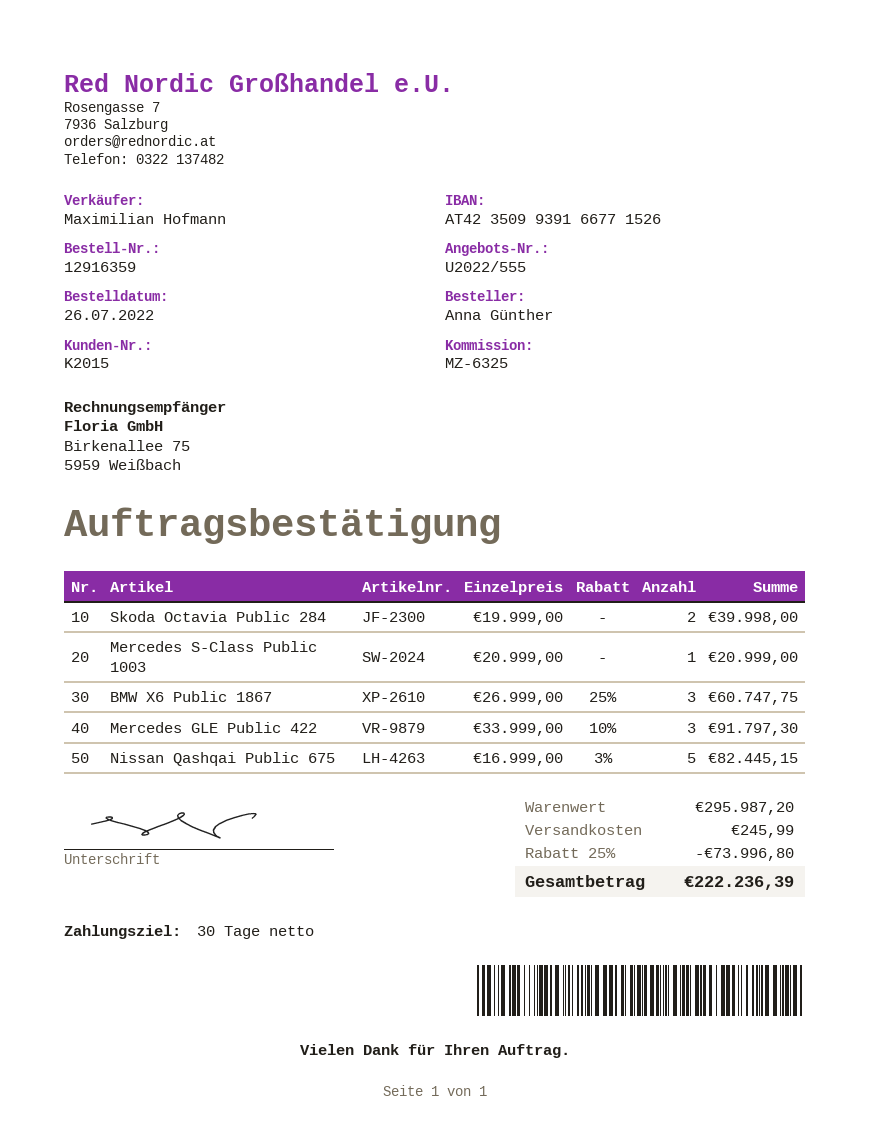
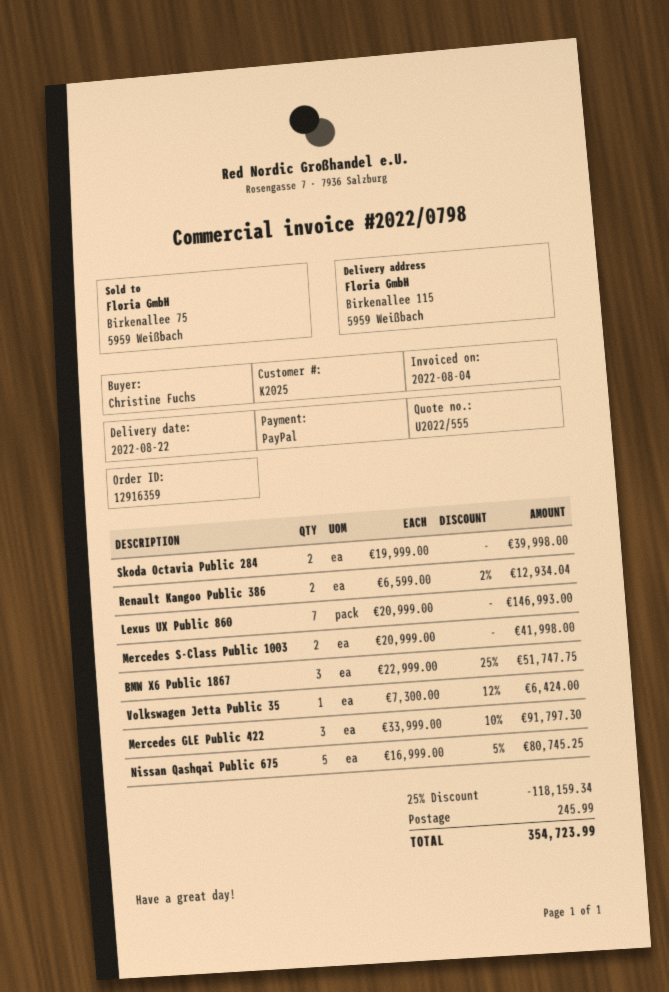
customer number: K2015 -> K2025
ordered by: Anna Günther -> Christine Fuchs
Mercedes S-Class Public 1003: 1 x 20999.00 = 20999.00 -> 2 x 20999.00 = 41998.00
BMW X6 Public 1867: 3 x 26999.00 - 25% = 60747.75 -> 3 x 22999.00 - 25% = 51747.75
Nissan Qashqai Public 675: 5 x 16999.00 - 3% = 82445.15 -> 5 x 16999.00 - 5% = 80745.25
Renault Kangoo Public 386: none -> 2 x 6599.00 - 2% = 12934.04
Lexus UX Public 860: none -> 7 x 20999.00 = 146993.00
Volkswagen Jetta Public 35: none -> 1 x 7300.00 - 12% = 6424.00
discount: 25% = 73996.80 -> 25% = 118159.34
total: 222236.39 -> 354723.99

